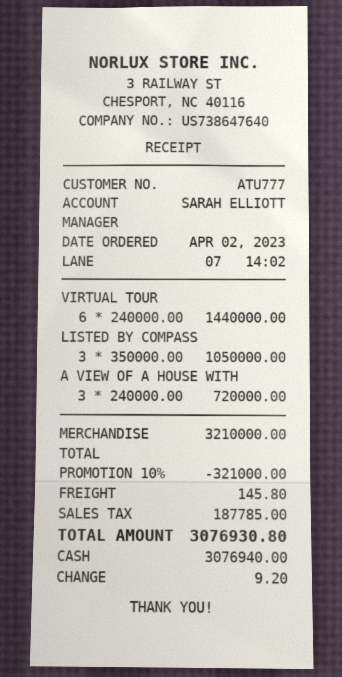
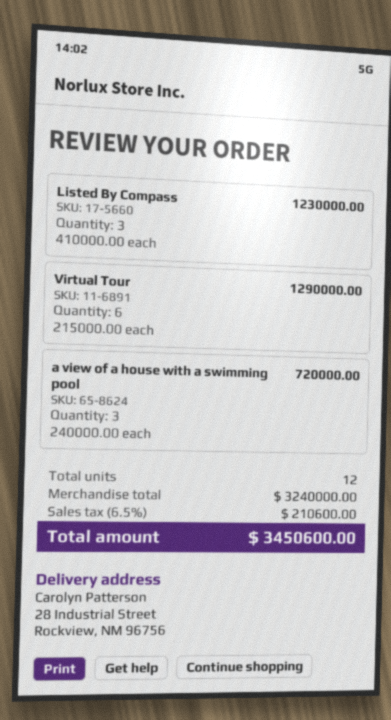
VIRTUAL TOUR: 6 x 240000.00 = 1440000.00 -> 6 x 215000.00 = 1290000.00
LISTED BY COMPASS: 3 x 350000.00 = 1050000.00 -> 3 x 410000.00 = 1230000.00
subtotal: 3210000.00 -> 3240000.00
discount: 10% = 321000.00 -> none
shipping: 145.80 -> none
tax: 187785.00 -> 210600.00
total: 3076930.80 -> 3450600.00

